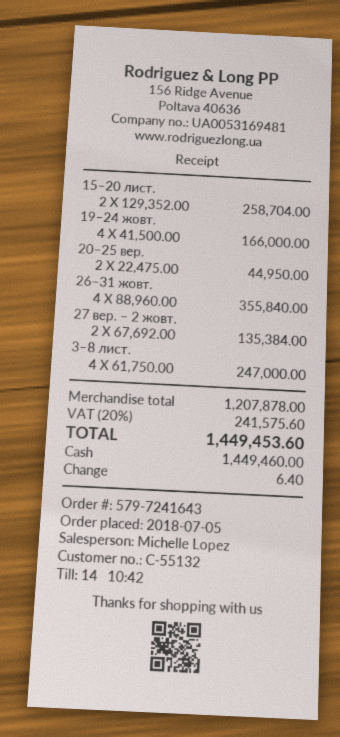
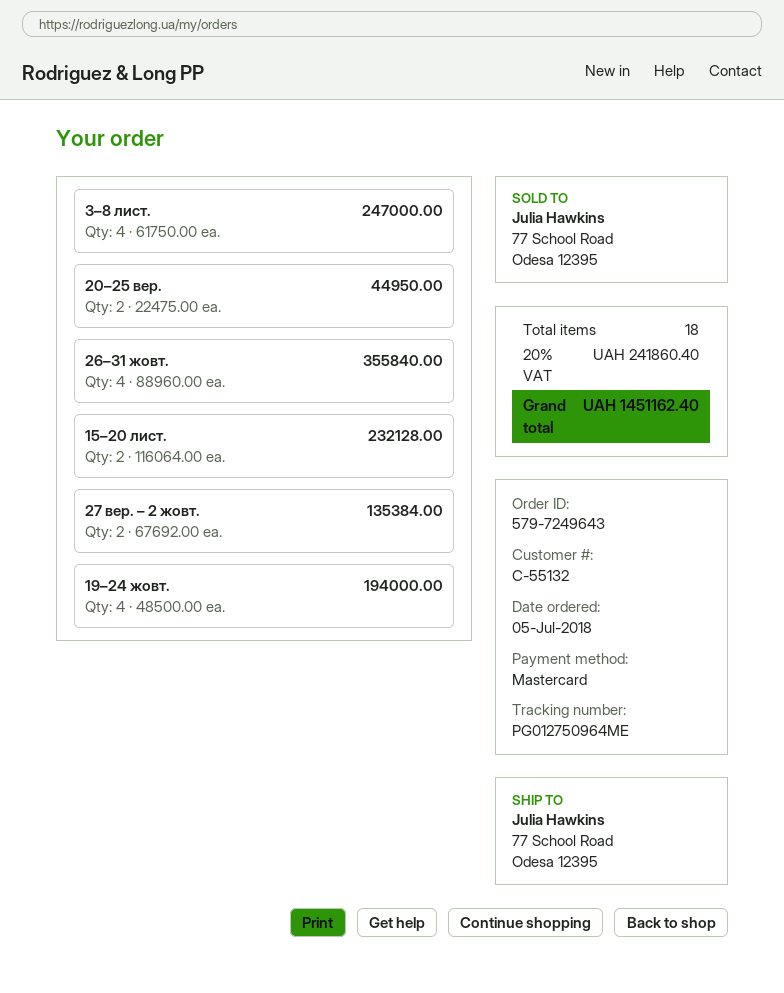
order number: 579-7241643 -> 579-7249643
payment method: cash -> Mastercard
15–20 лист.: 2 x 129352.00 = 258704.00 -> 2 x 116064.00 = 232128.00
19–24 жовт.: 4 x 41500.00 = 166000.00 -> 4 x 48500.00 = 194000.00
tax: 20% = 241575.60 -> 20% = 241860.40
total: 1449453.60 -> 1451162.40

